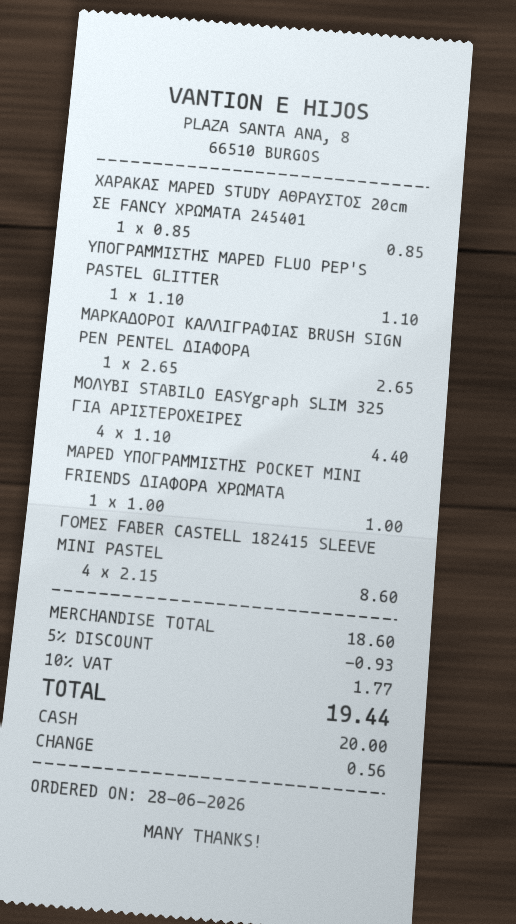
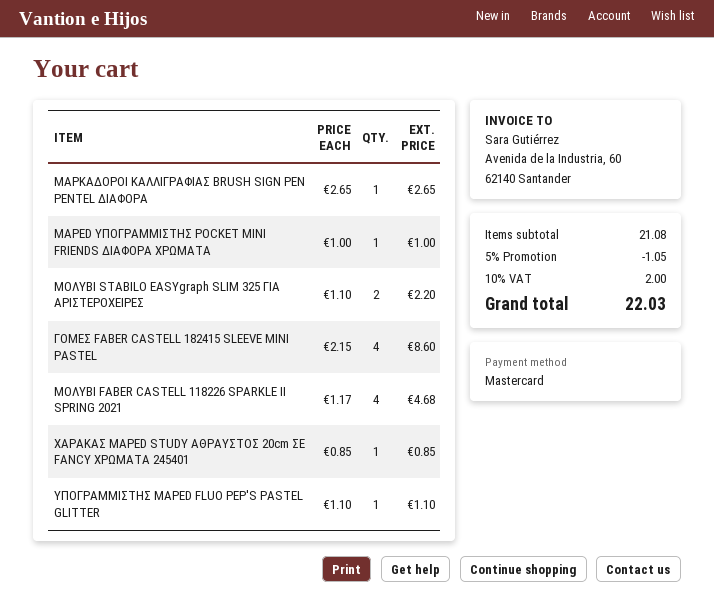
payment method: cash -> Mastercard
ΜΟΛΥΒΙ STABILO EASYgraph SLIM 325 ΓΙΑ ΑΡΙΣΤΕΡΟΧΕΙΡΕΣ: 4 x 1.10 = 4.40 -> 2 x 1.10 = 2.20
ΜΟΛΥΒΙ FABER CASTELL 118226 SPARKLE II SPRING 2021: none -> 4 x 1.17 = 4.68
subtotal: 18.60 -> 21.08
discount: 5% = 0.93 -> 5% = 1.05
tax: 10% = 1.77 -> 10% = 2.00
total: 19.44 -> 22.03

